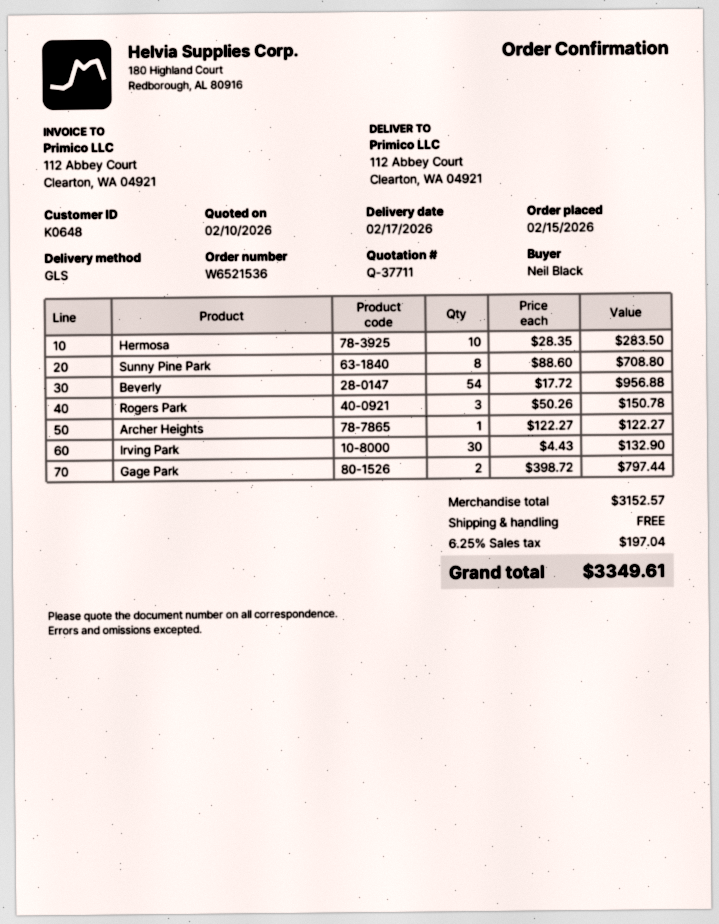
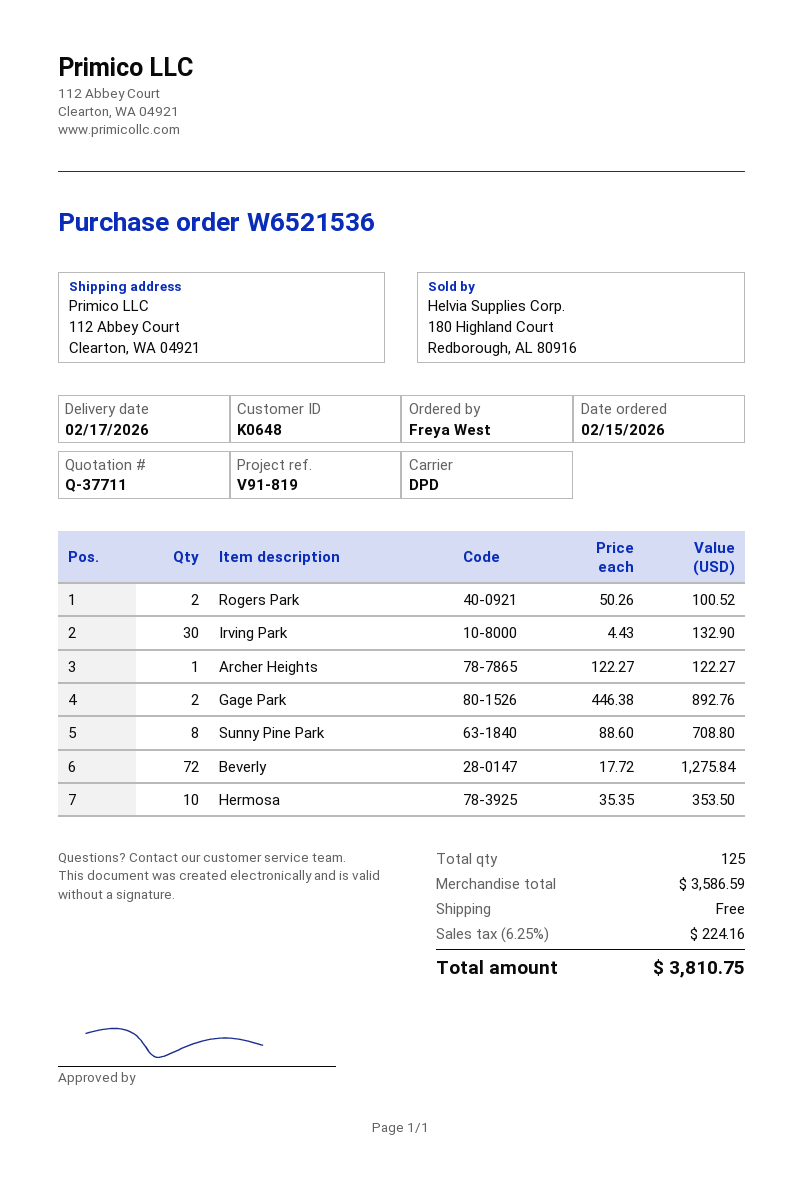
ordered by: Neil Black -> Freya West
shipping method: GLS -> DPD
Hermosa: 10 x 28.35 = 283.50 -> 10 x 35.35 = 353.50
Beverly: 54 x 17.72 = 956.88 -> 72 x 17.72 = 1275.84
Rogers Park: 3 x 50.26 = 150.78 -> 2 x 50.26 = 100.52
Gage Park: 2 x 398.72 = 797.44 -> 2 x 446.38 = 892.76
subtotal: 3152.57 -> 3586.59
tax: 6.25% = 197.04 -> 6.25% = 224.16
total: 3349.61 -> 3810.75

